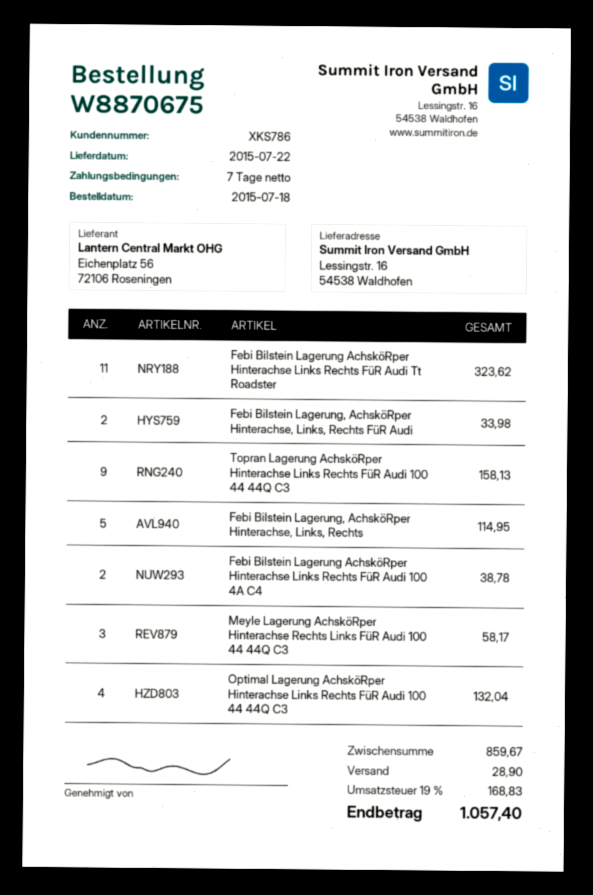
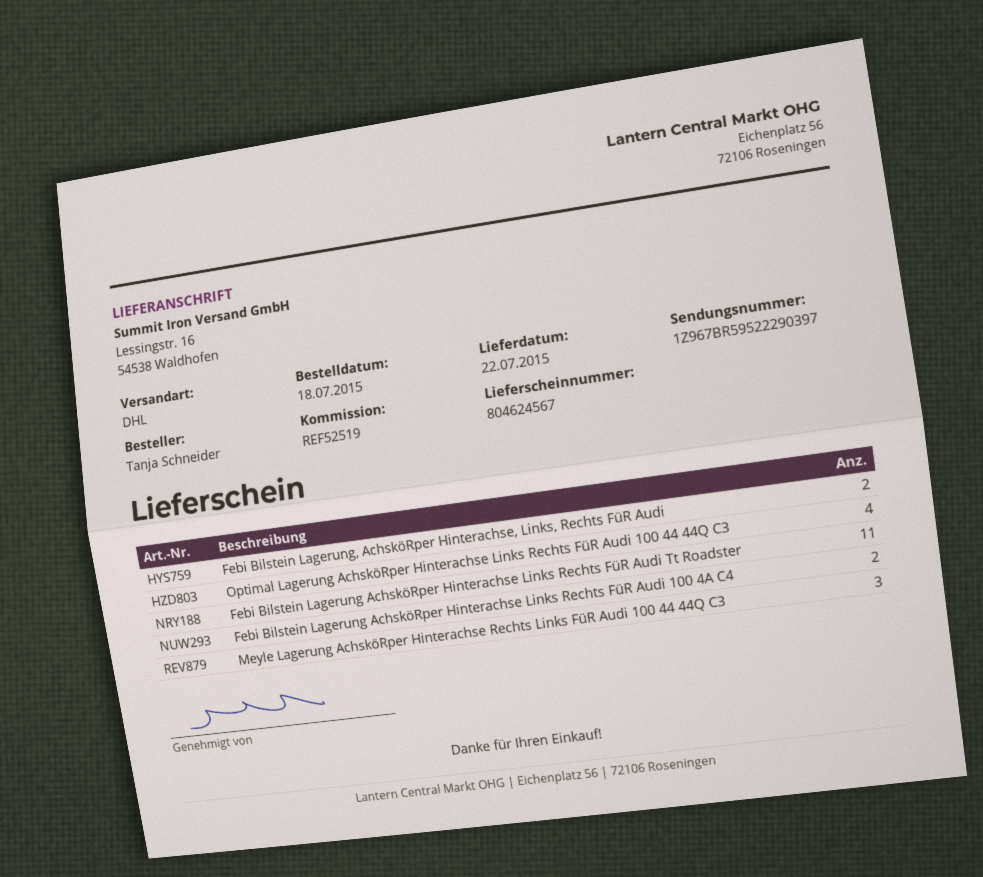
Topran Lagerung AchsköRper Hinterachse Links Rechts FüR Audi 100 44 44Q C3: 9 -> none
Febi Bilstein Lagerung, AchsköRper Hinterachse, Links, Rechts: 5 -> none

